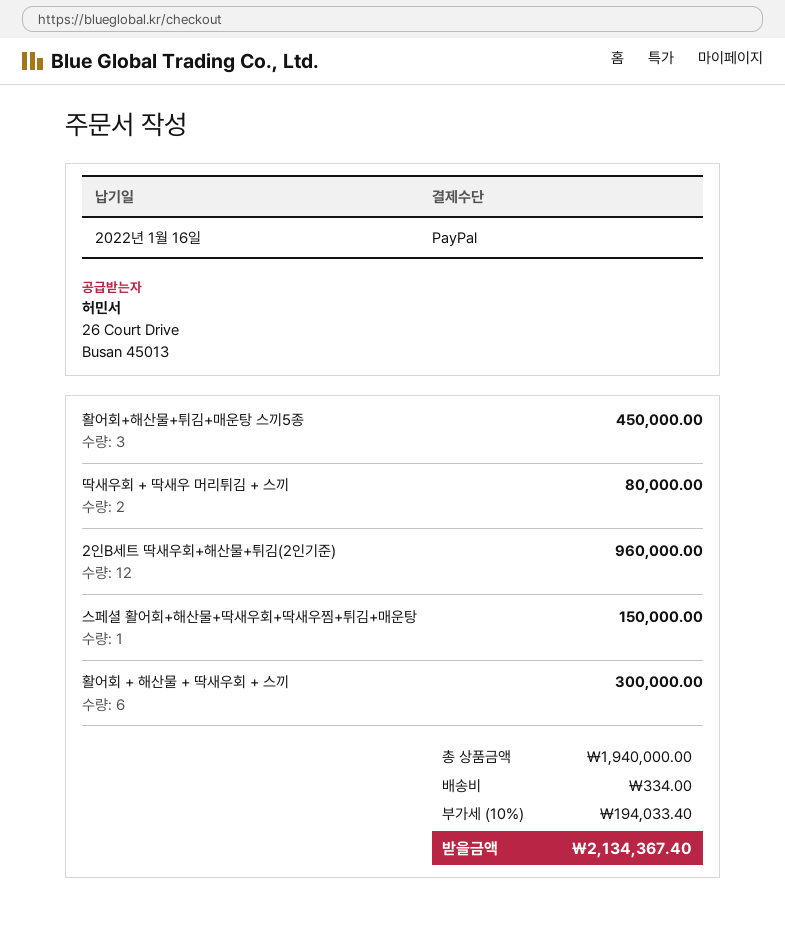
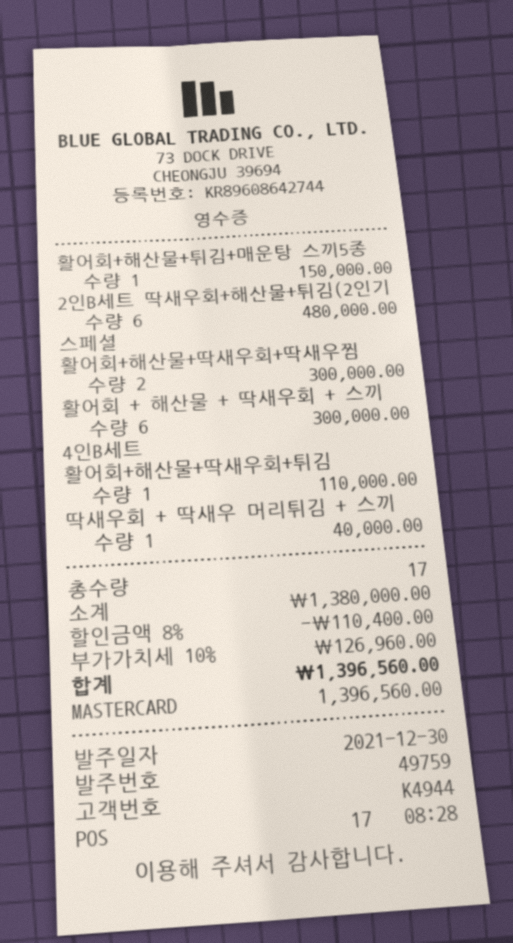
payment method: PayPal -> Mastercard
활어회+해산물+튀김+매운탕 스끼5종: 3 for 450000.00 -> 1 for 150000.00
딱새우회 + 딱새우 머리튀김 + 스끼: 2 for 80000.00 -> 1 for 40000.00
2인B세트 딱새우회+해산물+튀김(2인기준): 12 for 960000.00 -> 6 for 480000.00
스페셜 활어회+해산물+딱새우회+딱새우찜+튀김+매운탕: 1 for 150000.00 -> 2 for 300000.00
4인B세트 활어회+해산물+딱새우회+튀김: none -> 1 for 110000.00
subtotal: 1940000.00 -> 1380000.00
discount: none -> 8% = 110400.00
shipping: 334.00 -> none
tax: 10% = 194033.40 -> 10% = 126960.00
total: 2134367.40 -> 1396560.00

